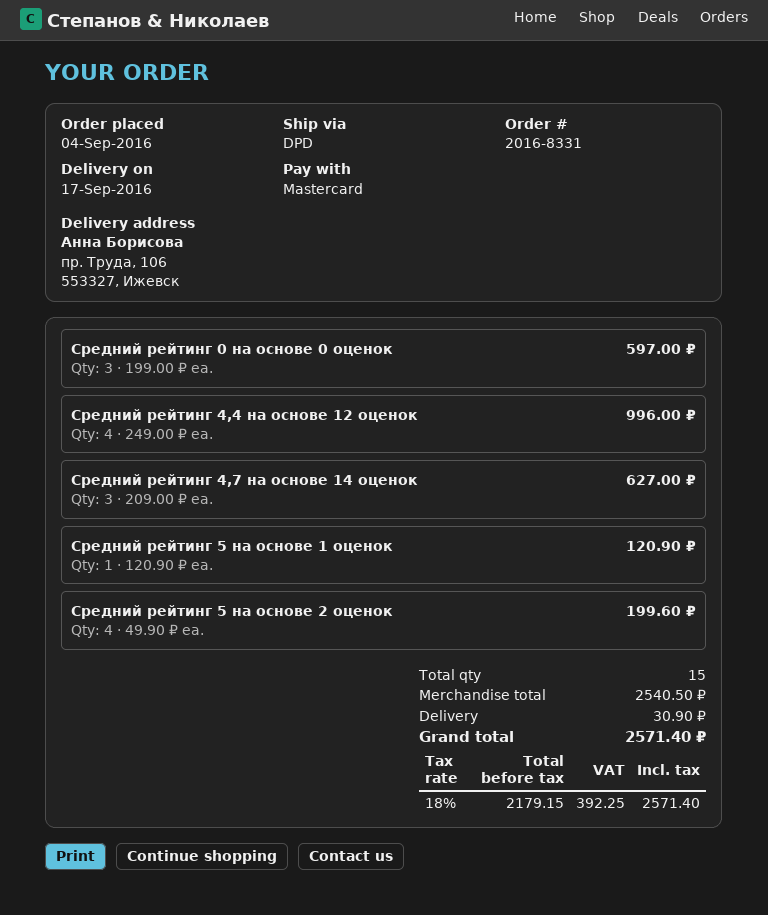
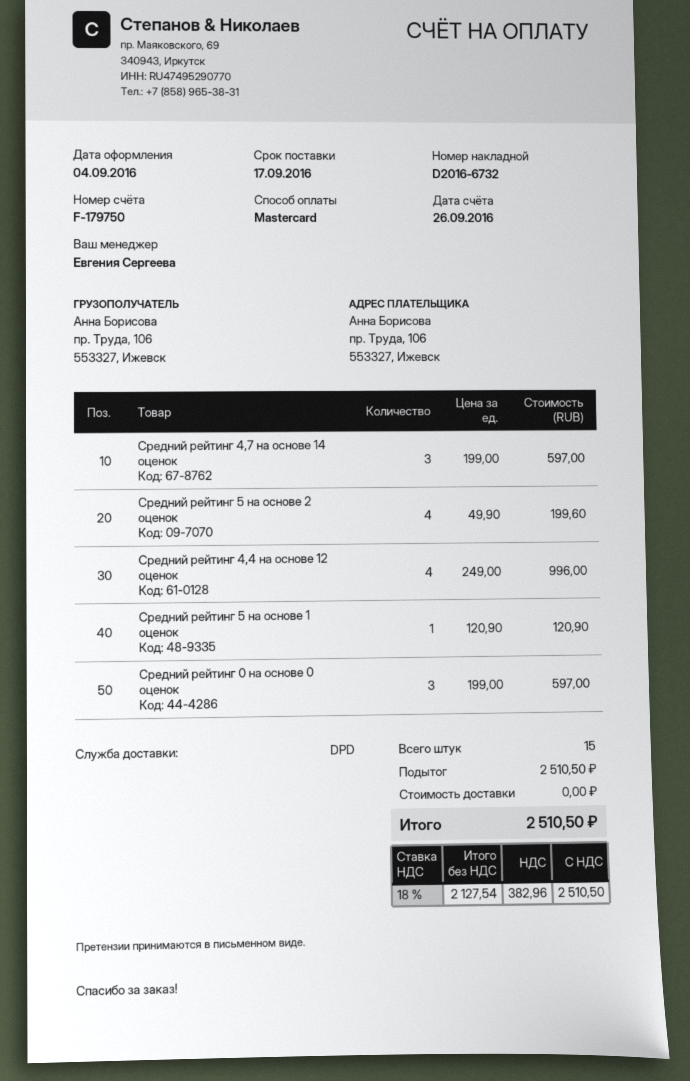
Средний рейтинг 4,7 на основе 14 оценок: 3 x 209.00 = 627.00 -> 3 x 199.00 = 597.00
subtotal: 2540.50 -> 2510.50
shipping: 30.90 -> 0.00
net: 2179.15 -> 2127.54
tax: 18% = 392.25 -> 18% = 382.96
total: 2571.40 -> 2510.50

